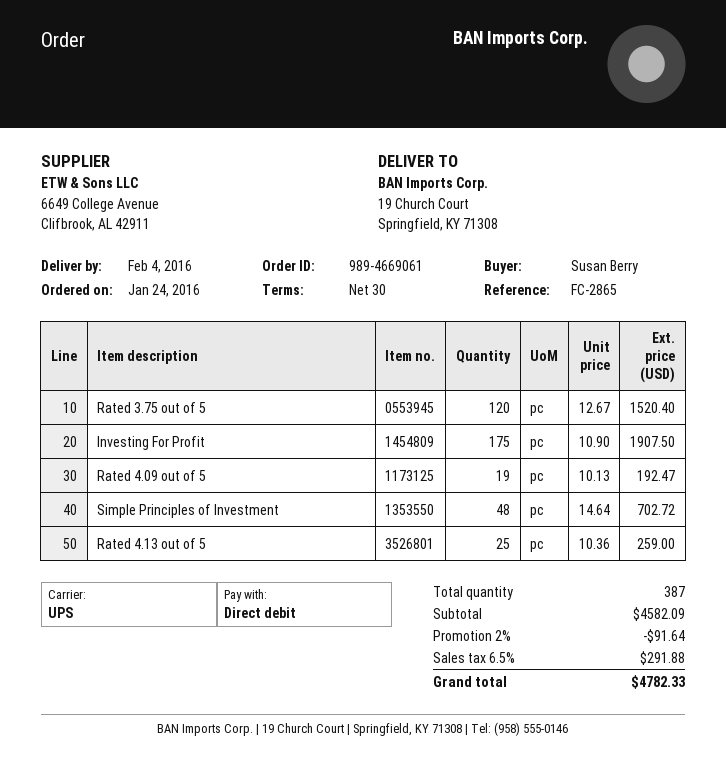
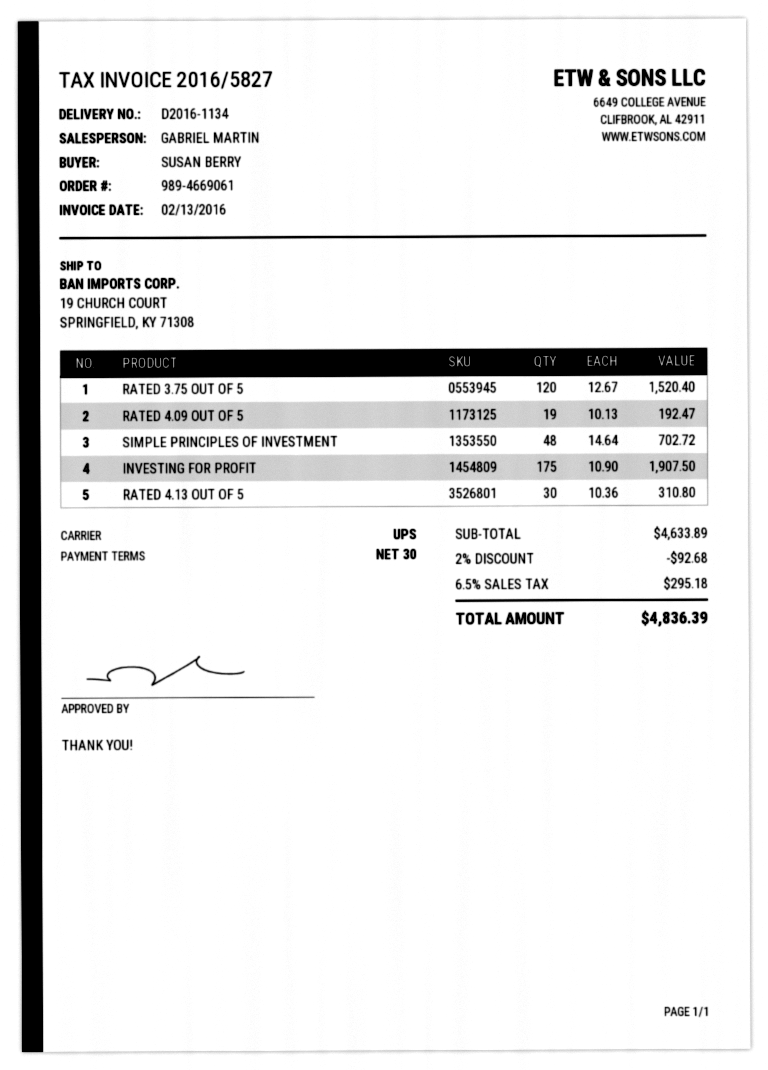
Rated 4.13 out of 5: 25 x 10.36 = 259.00 -> 30 x 10.36 = 310.80
subtotal: 4582.09 -> 4633.89
discount: 2% = 91.64 -> 2% = 92.68
tax: 6.5% = 291.88 -> 6.5% = 295.18
total: 4782.33 -> 4836.39

